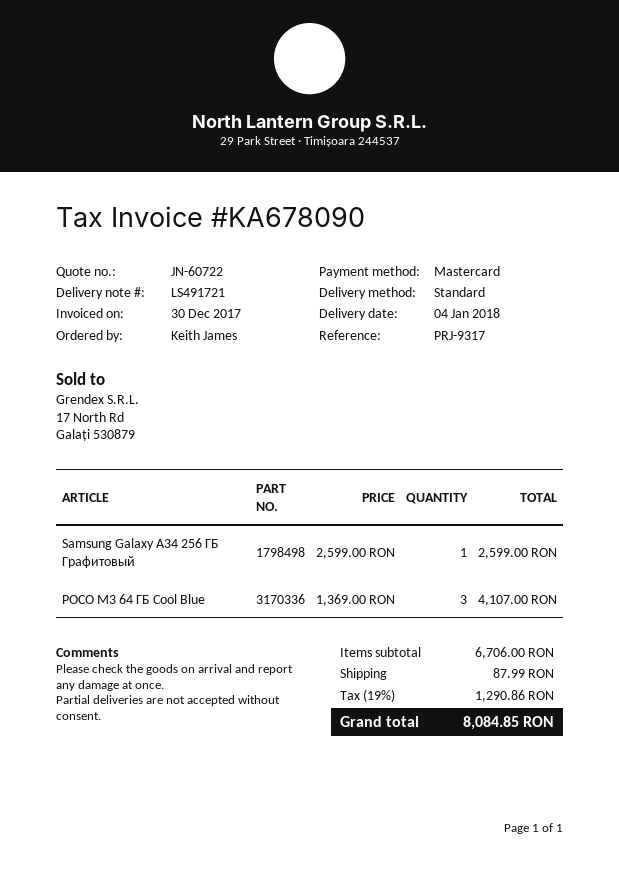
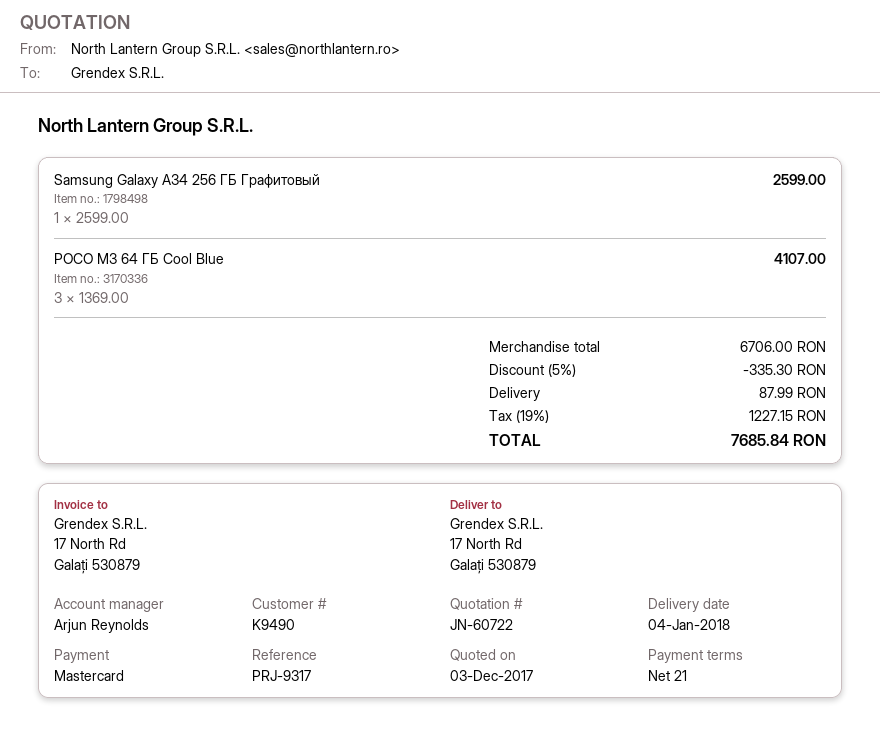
discount: none -> 5% = 335.30
tax: 19% = 1290.86 -> 19% = 1227.15
total: 8084.85 -> 7685.84

